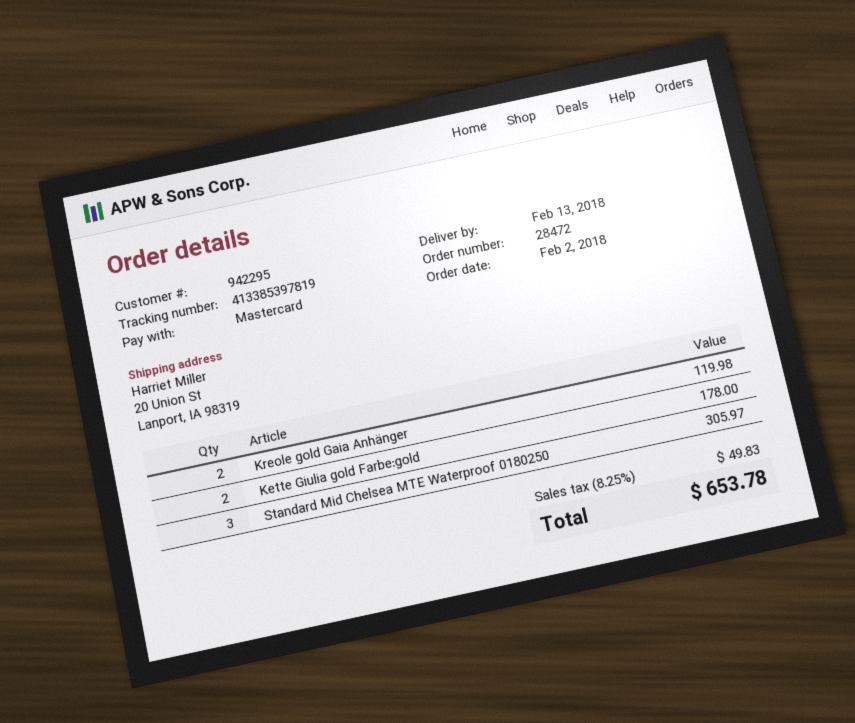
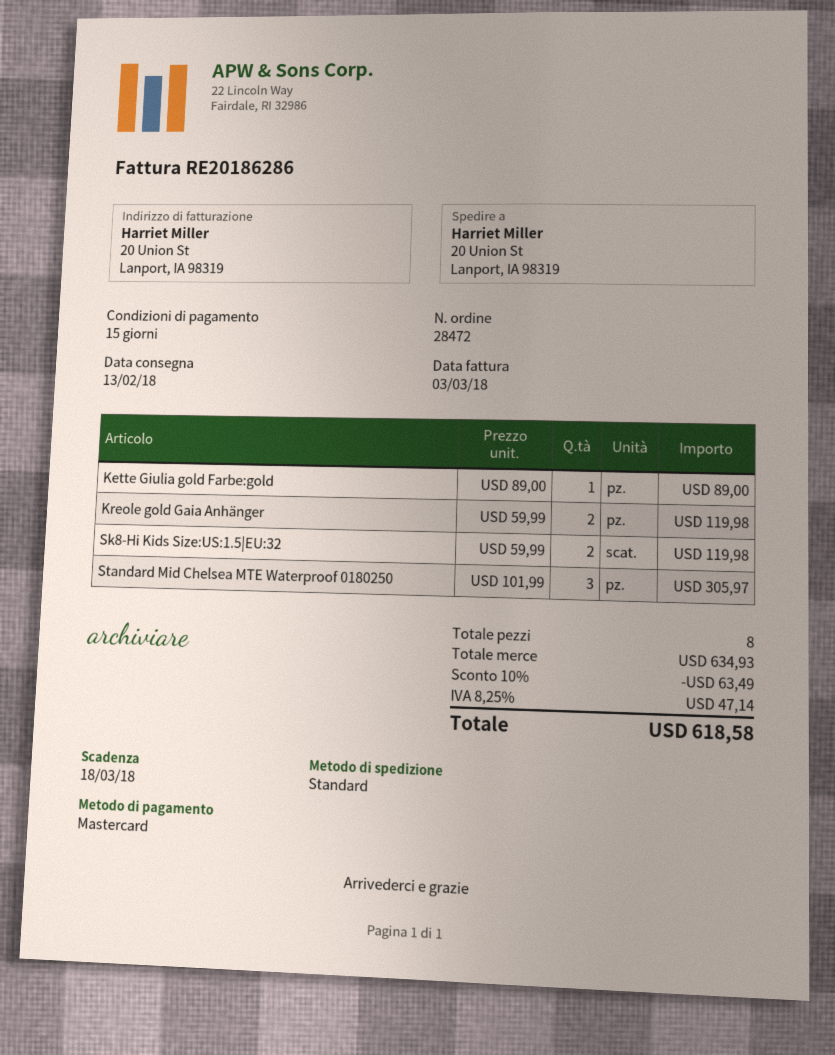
Kette Giulia gold Farbe:gold: 2 for 178.00 -> 1 for 89.00
Sk8-Hi Kids Size:US:1.5|EU:32: none -> 2 for 119.98
discount: none -> 10% = 63.49
tax: 8.25% = 49.83 -> 8.25% = 47.14
total: 653.78 -> 618.58

